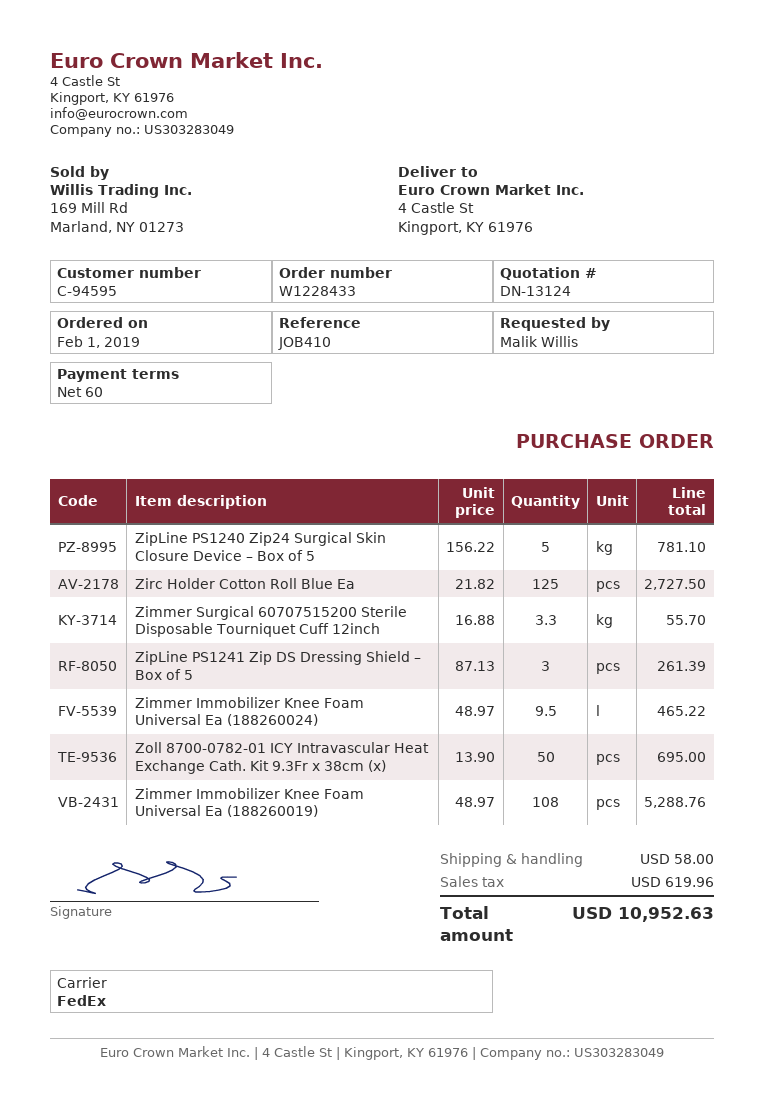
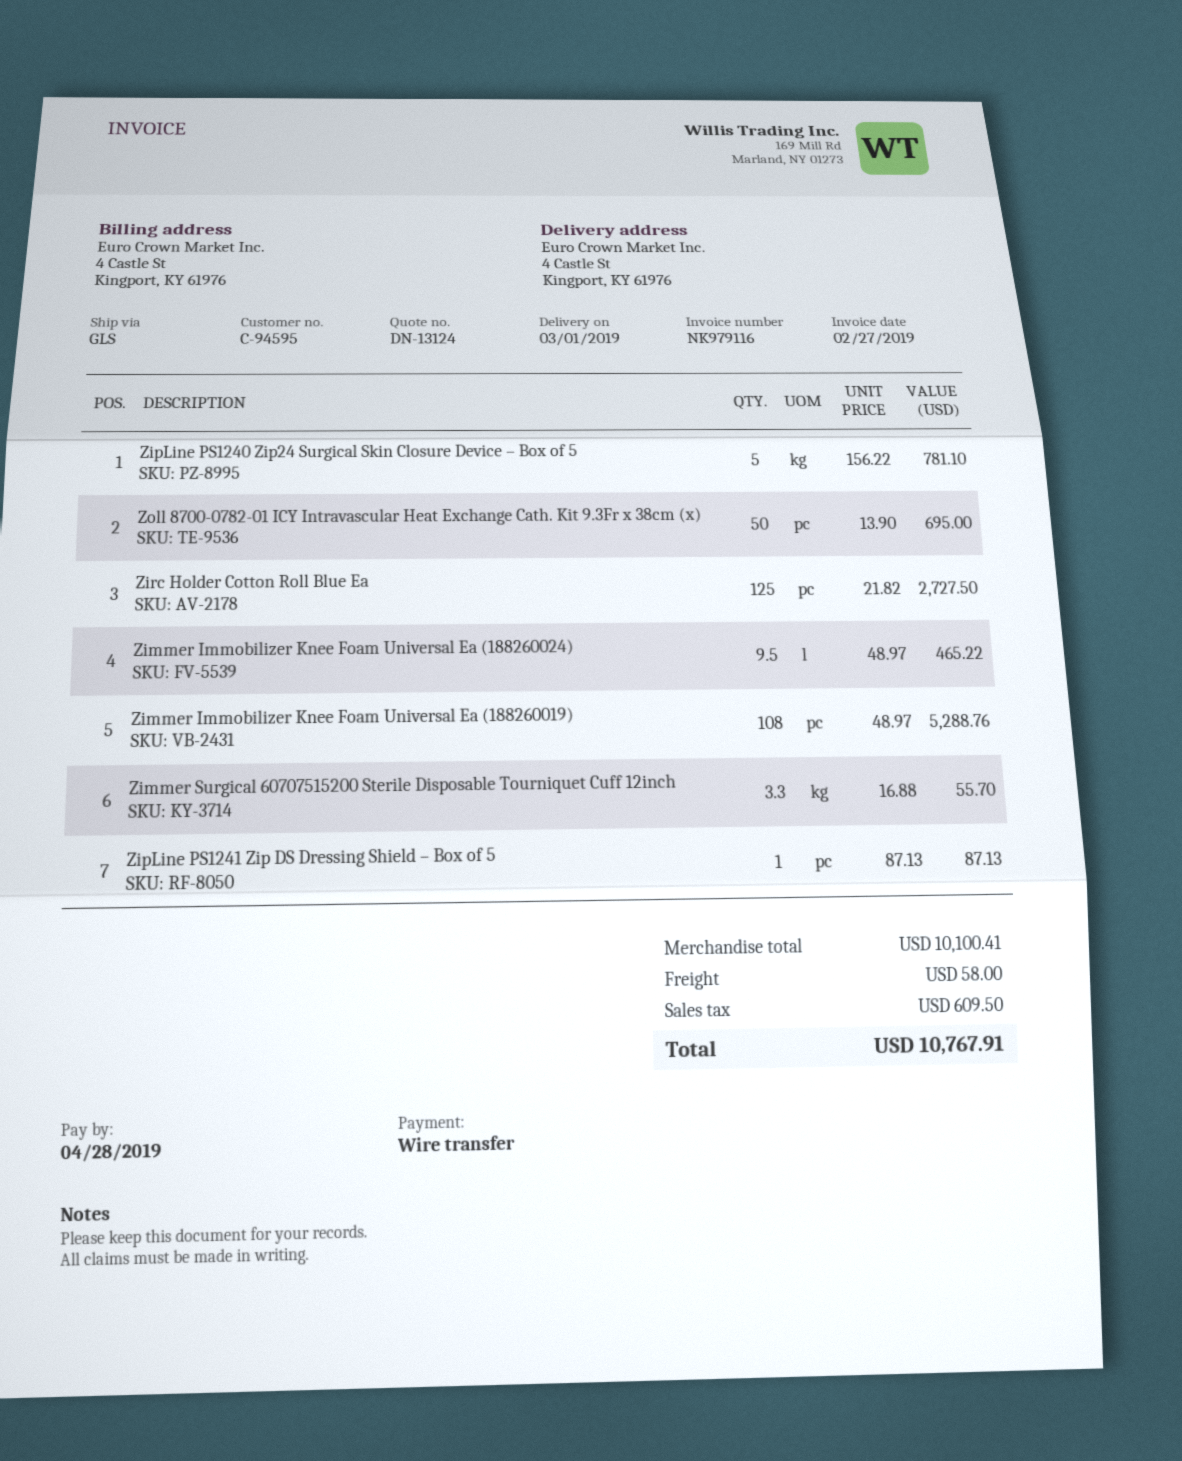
shipping method: FedEx -> GLS
ZipLine PS1241 Zip DS Dressing Shield – Box of 5: 3 x 87.13 = 261.39 -> 1 x 87.13 = 87.13
tax: 619.96 -> 609.50
total: 10952.63 -> 10767.91

